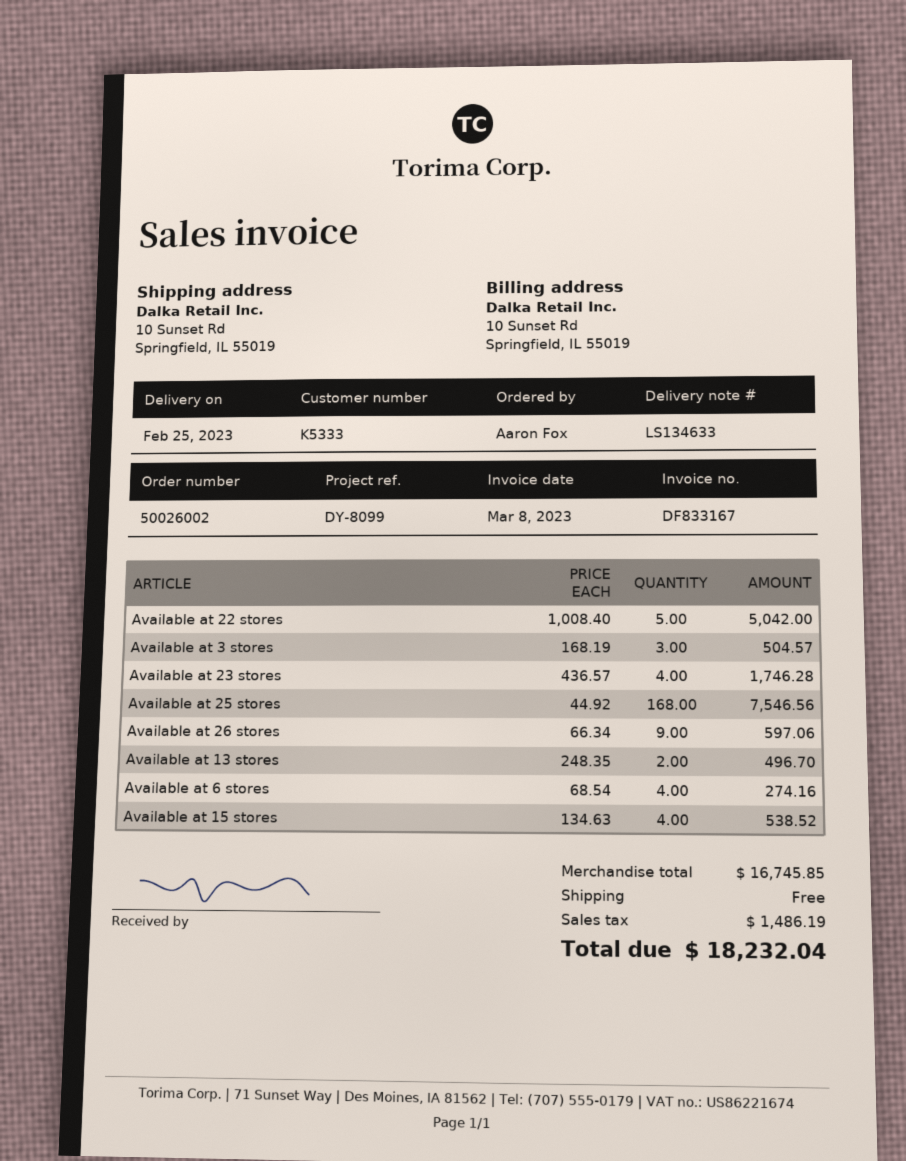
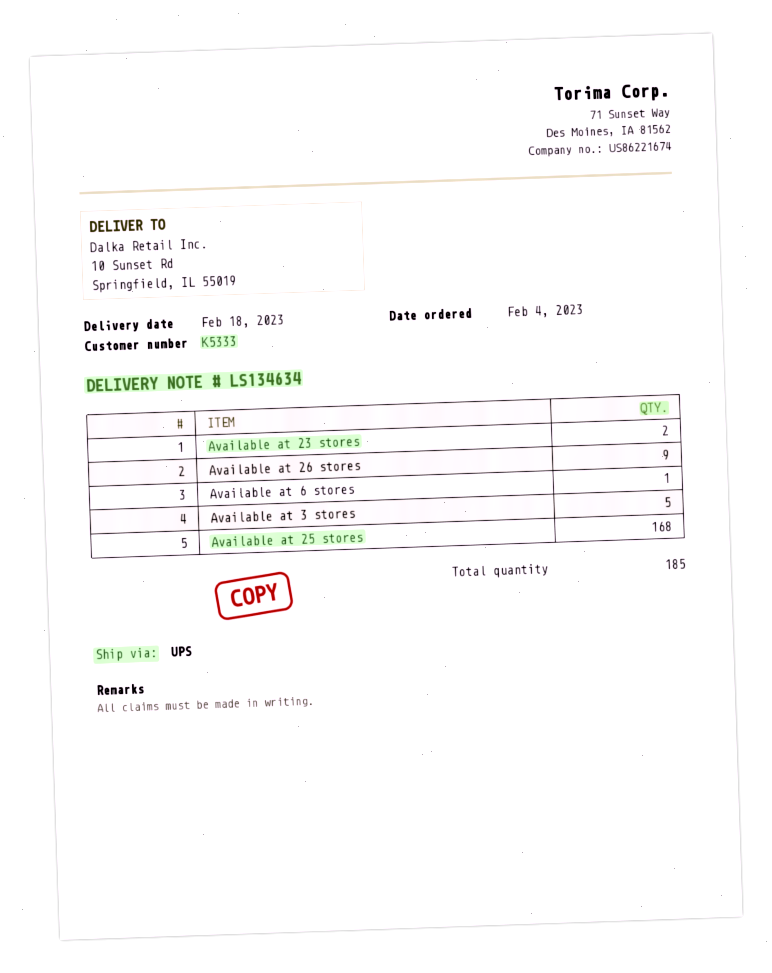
delivery note number: LS134633 -> LS134634
delivery date: 2023-02-25 -> 2023-02-18
Available at 22 stores: 5 -> none
Available at 3 stores: 3 -> 5
Available at 23 stores: 4 -> 2
Available at 13 stores: 2 -> none
Available at 6 stores: 4 -> 1
Available at 15 stores: 4 -> none

